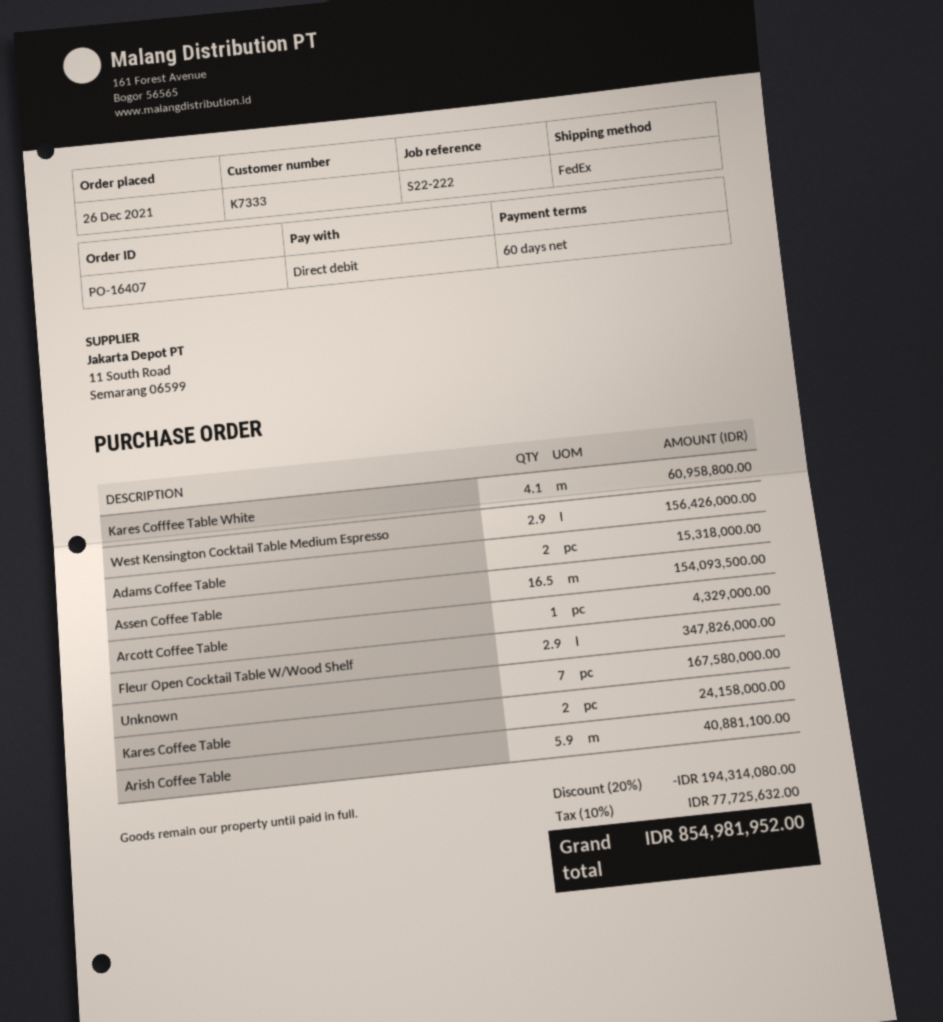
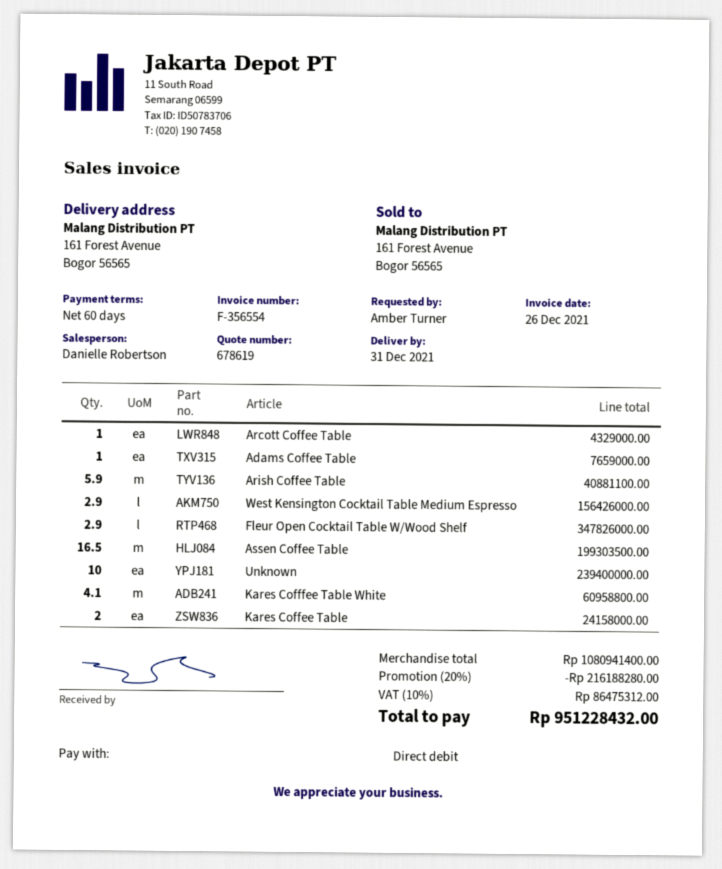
Adams Coffee Table: 2 for 15318000.00 -> 1 for 7659000.00
Assen Coffee Table: 16.5 for 154093500.00 -> 16.5 for 199303500.00
Unknown: 7 for 167580000.00 -> 10 for 239400000.00
discount: 20% = 194314080.00 -> 20% = 216188280.00
tax: 10% = 77725632.00 -> 10% = 86475312.00
total: 854981952.00 -> 951228432.00

